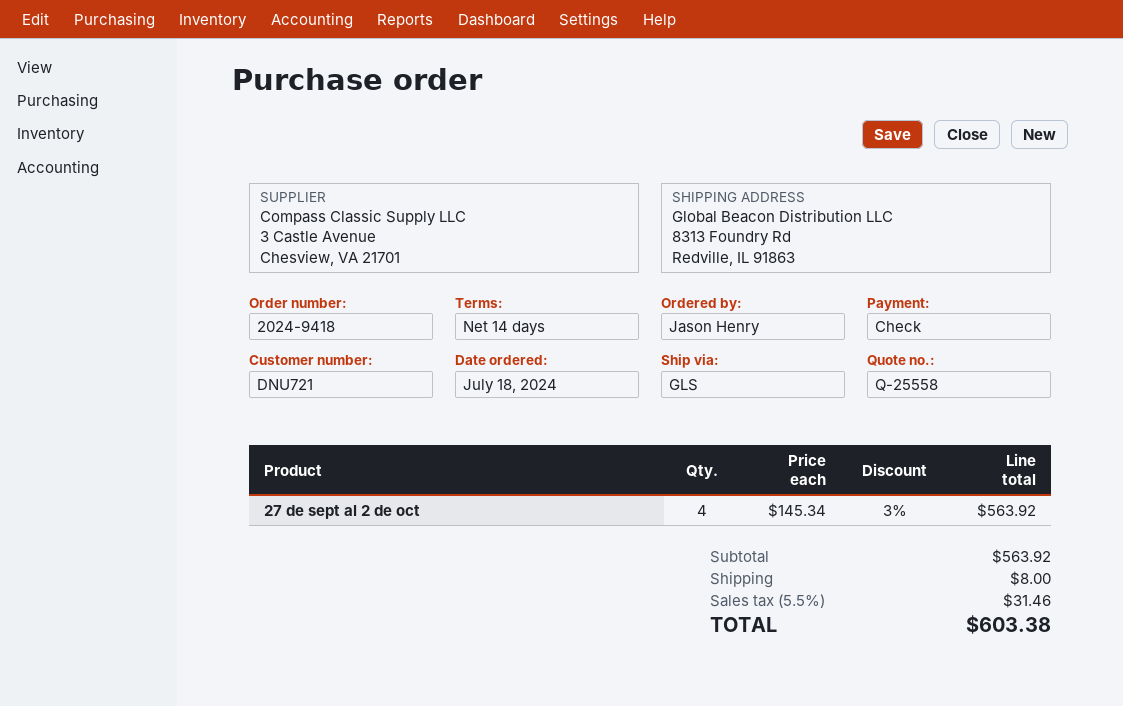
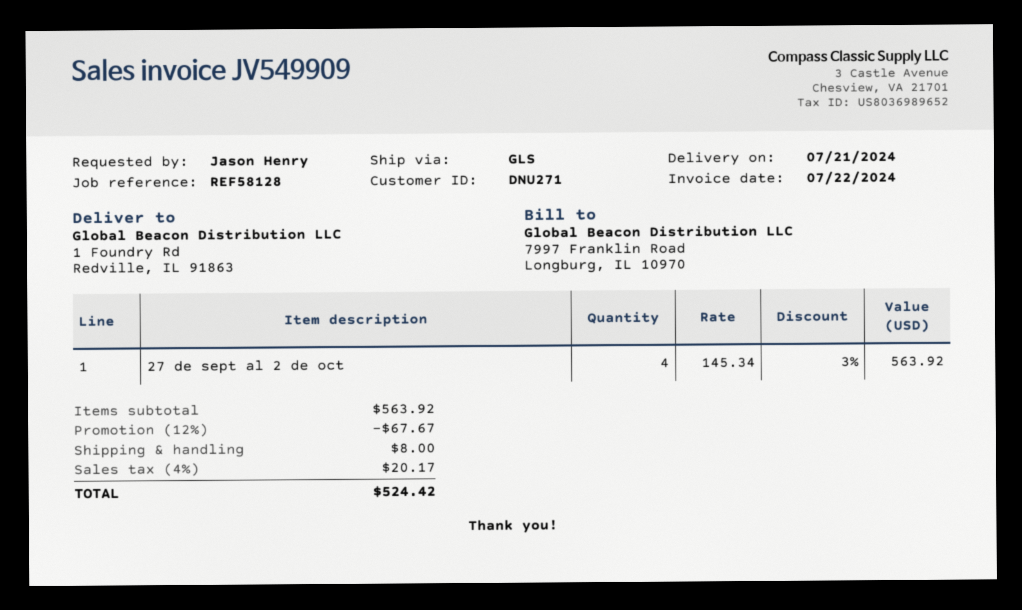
customer number: DNU721 -> DNU271
ship to: 8313 Foundry Rd, Redville, IL 91863 -> 1 Foundry Rd, Redville, IL 91863
discount: none -> 12% = 67.67
tax: 5.5% = 31.46 -> 4% = 20.17
total: 603.38 -> 524.42

